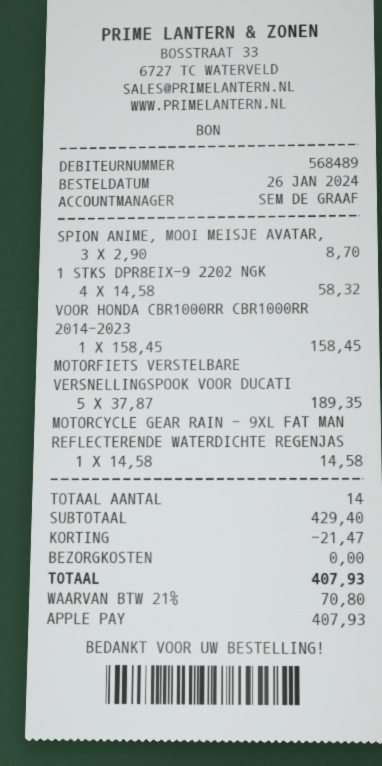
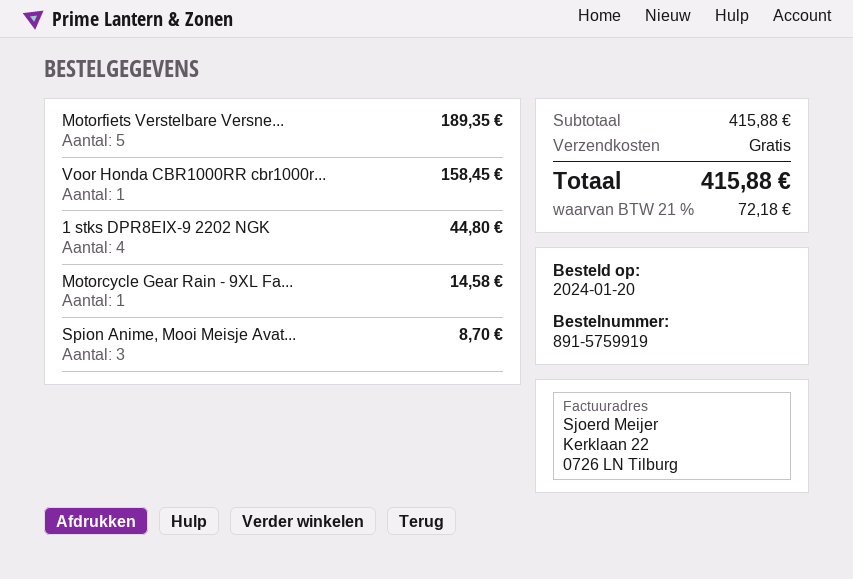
order date: 2024-01-26 -> 2024-01-20
1 STKS DPR8EIX-9 2202 NGK: 4 for 58.32 -> 4 for 44.80
subtotal: 429.40 -> 415.88
discount: 21.47 -> none
tax: 21% = 70.80 -> 21% = 72.18
total: 407.93 -> 415.88

